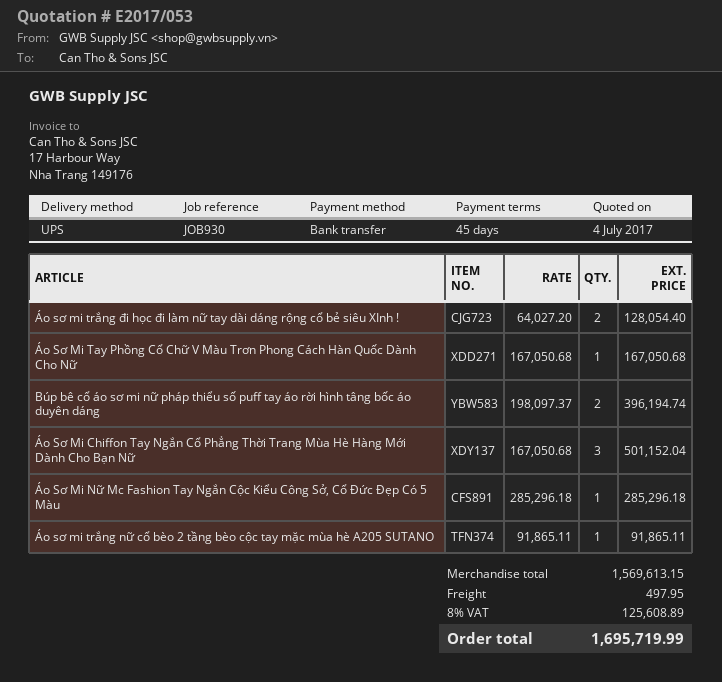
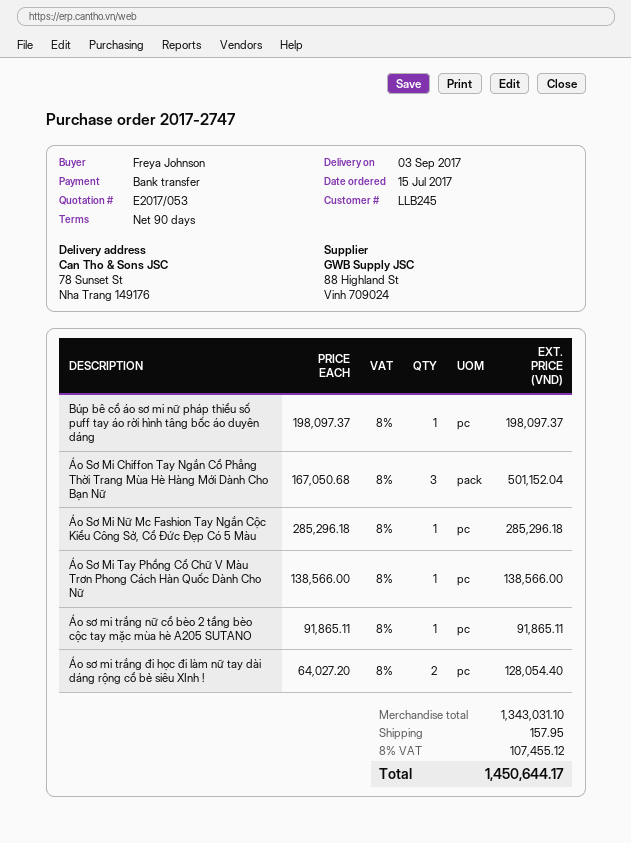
payment terms: 45 days -> 90 days
Áo Sơ Mi Tay Phồng Cổ Chữ V Màu Trơn Phong Cách Hàn Quốc Dành Cho Nữ: 1 x 167050.68 = 167050.68 -> 1 x 138566.00 = 138566.00
Búp bê cổ áo sơ mi nữ pháp thiểu số puff tay áo rời hình tâng bốc áo duyên dáng: 2 x 198097.37 = 396194.74 -> 1 x 198097.37 = 198097.37
subtotal: 1569613.15 -> 1343031.10
shipping: 497.95 -> 157.95
tax: 8% = 125608.89 -> 8% = 107455.12
total: 1695719.99 -> 1450644.17

